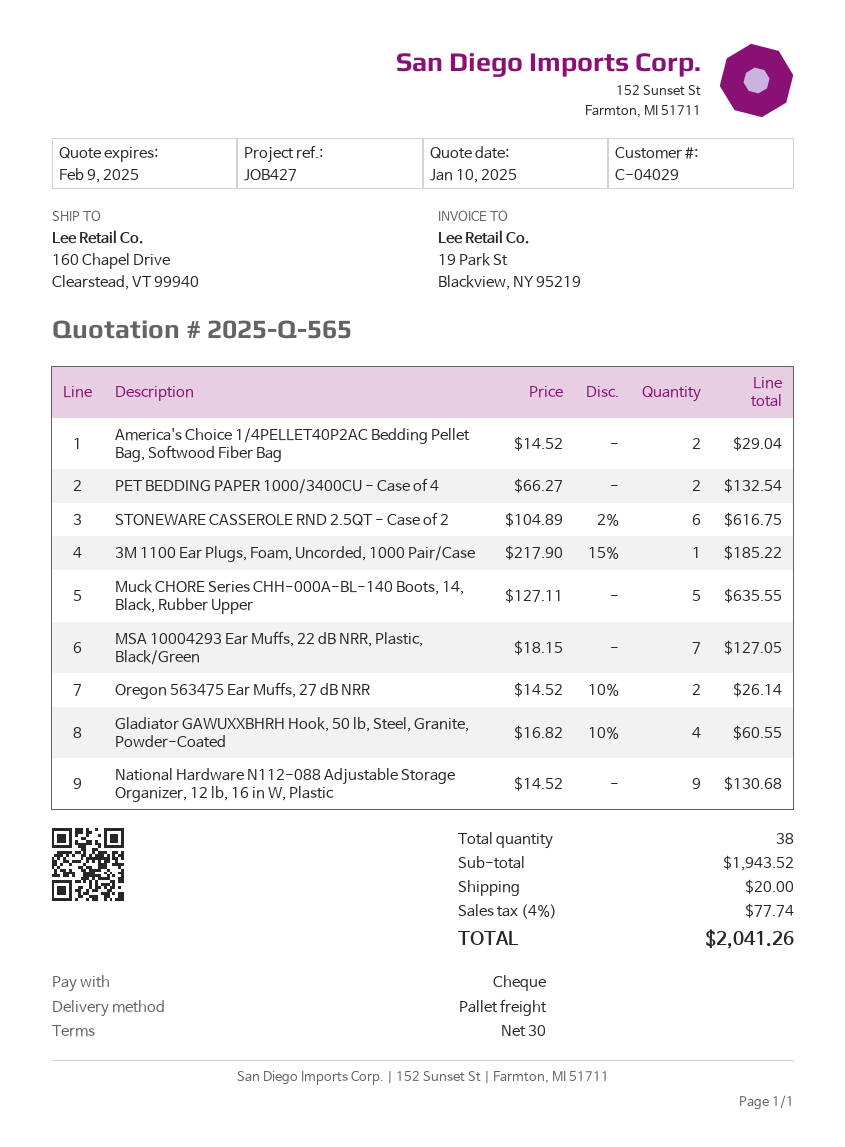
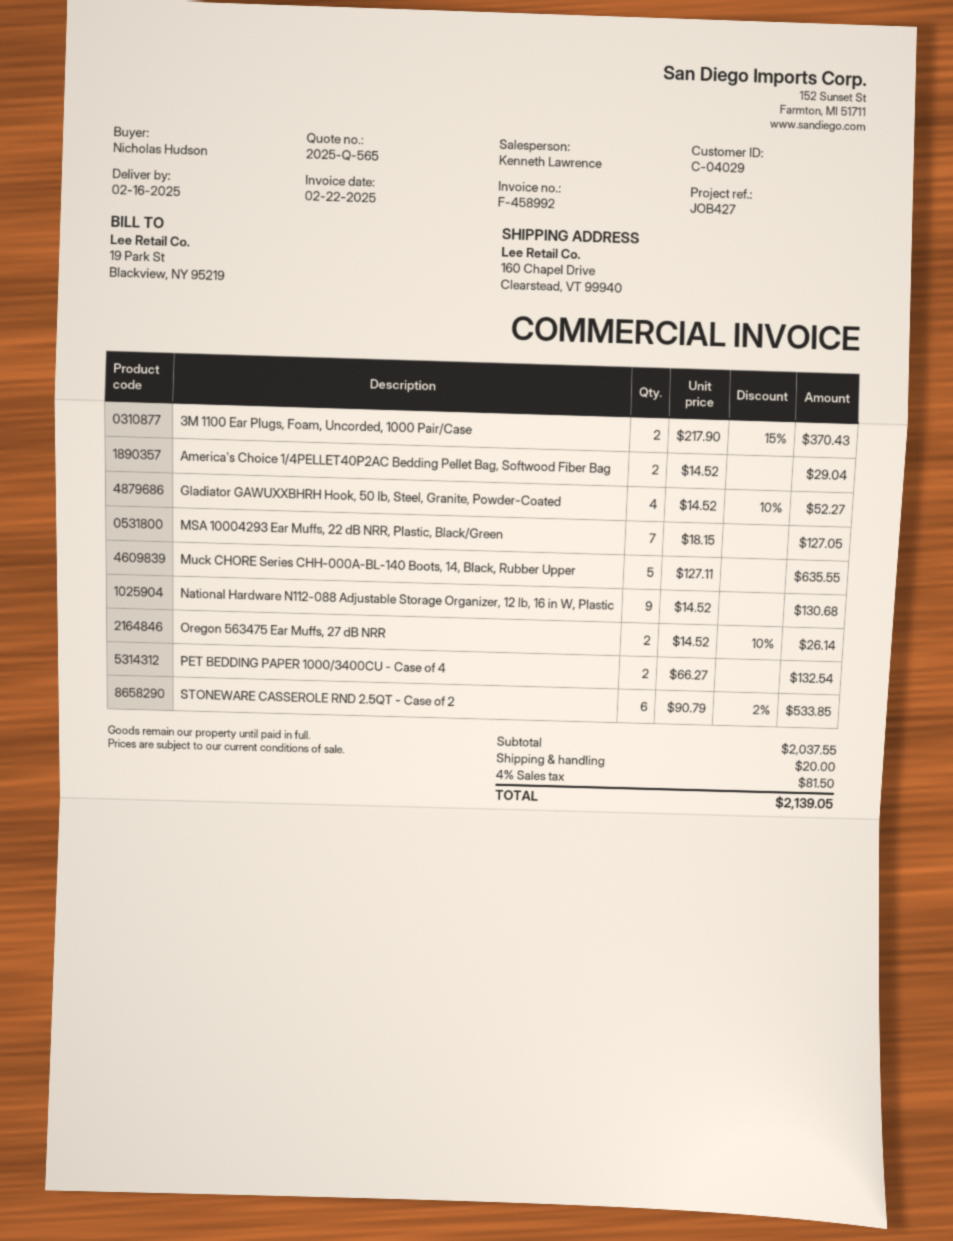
STONEWARE CASSEROLE RND 2.5QT - Case of 2: 6 x 104.89 - 2% = 616.75 -> 6 x 90.79 - 2% = 533.85
3M 1100 Ear Plugs, Foam, Uncorded, 1000 Pair/Case: 1 x 217.90 - 15% = 185.22 -> 2 x 217.90 - 15% = 370.43
Gladiator GAWUXXBHRH Hook, 50 lb, Steel, Granite, Powder-Coated: 4 x 16.82 - 10% = 60.55 -> 4 x 14.52 - 10% = 52.27
subtotal: 1943.52 -> 2037.55
tax: 4% = 77.74 -> 4% = 81.50
total: 2041.26 -> 2139.05

